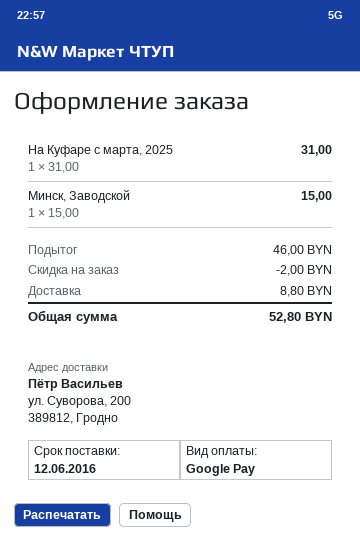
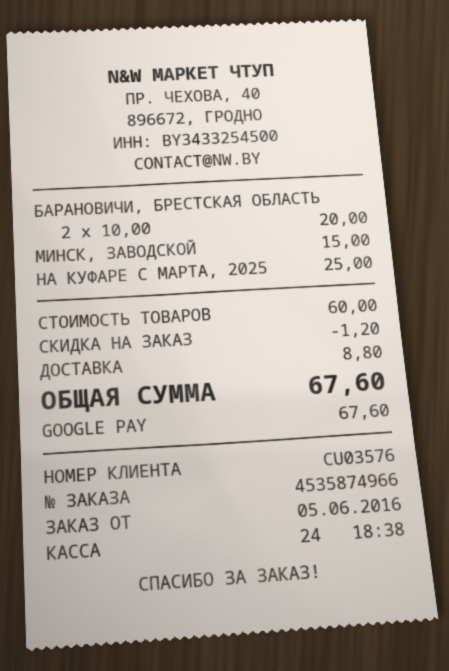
На Куфаре с марта, 2025: 1 x 31.00 = 31.00 -> 1 x 25.00 = 25.00
БАРАНОВИЧИ, БРЕСТСКАЯ ОБЛАСТЬ: none -> 2 x 10.00 = 20.00
subtotal: 46.00 -> 60.00
discount: 2.00 -> 1.20
total: 52.80 -> 67.60

